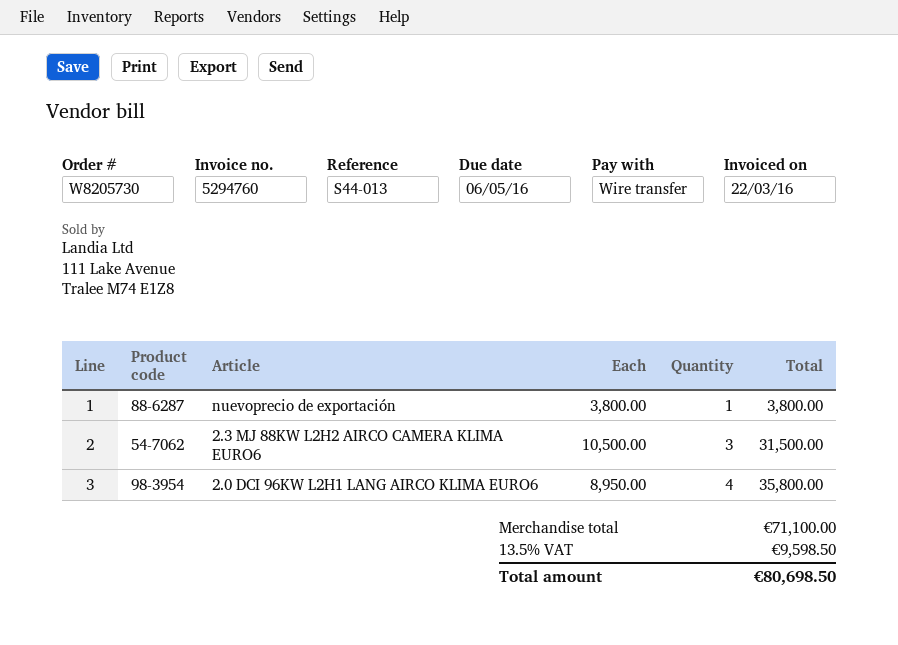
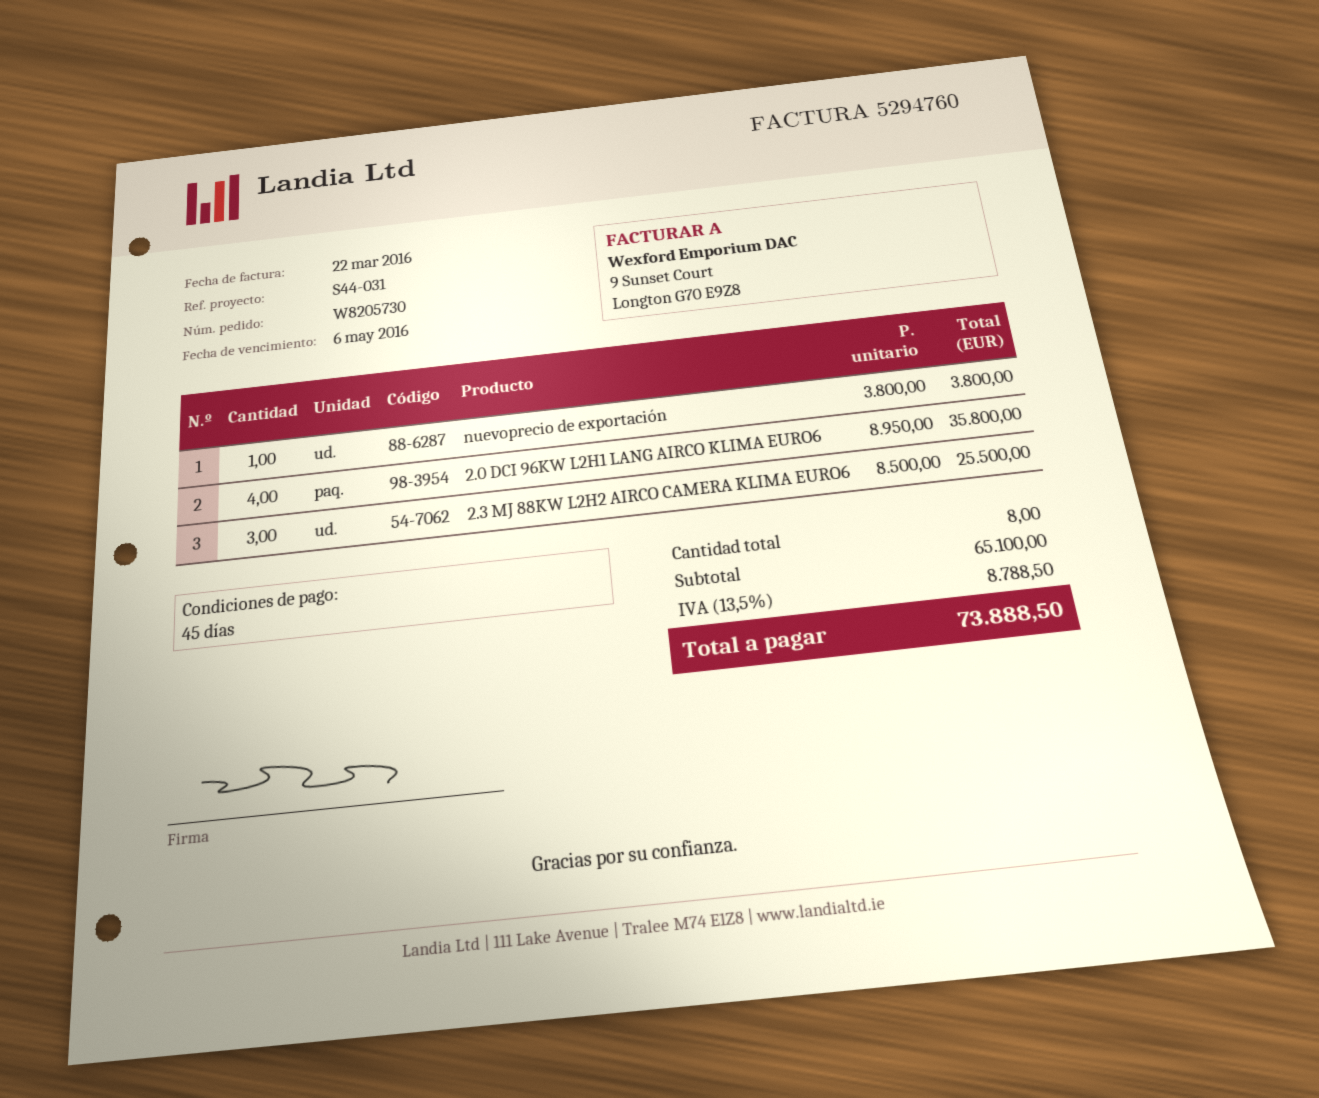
reference: S44-013 -> S44-031
2.3 MJ 88KW L2H2 AIRCO CAMERA KLIMA EURO6: 3 x 10500.00 = 31500.00 -> 3 x 8500.00 = 25500.00
subtotal: 71100.00 -> 65100.00
tax: 13.5% = 9598.50 -> 13.5% = 8788.50
total: 80698.50 -> 73888.50

